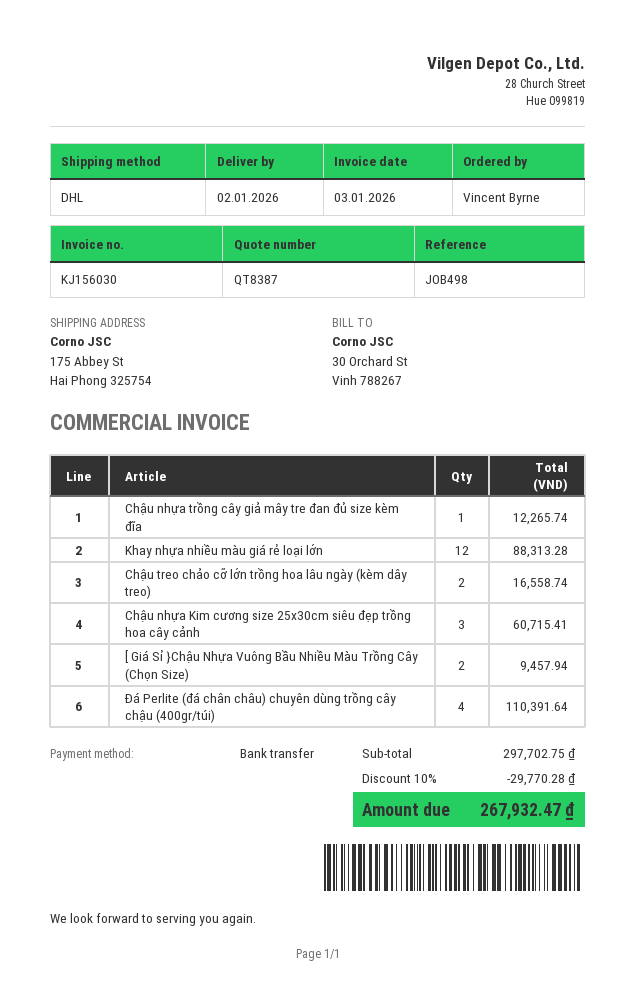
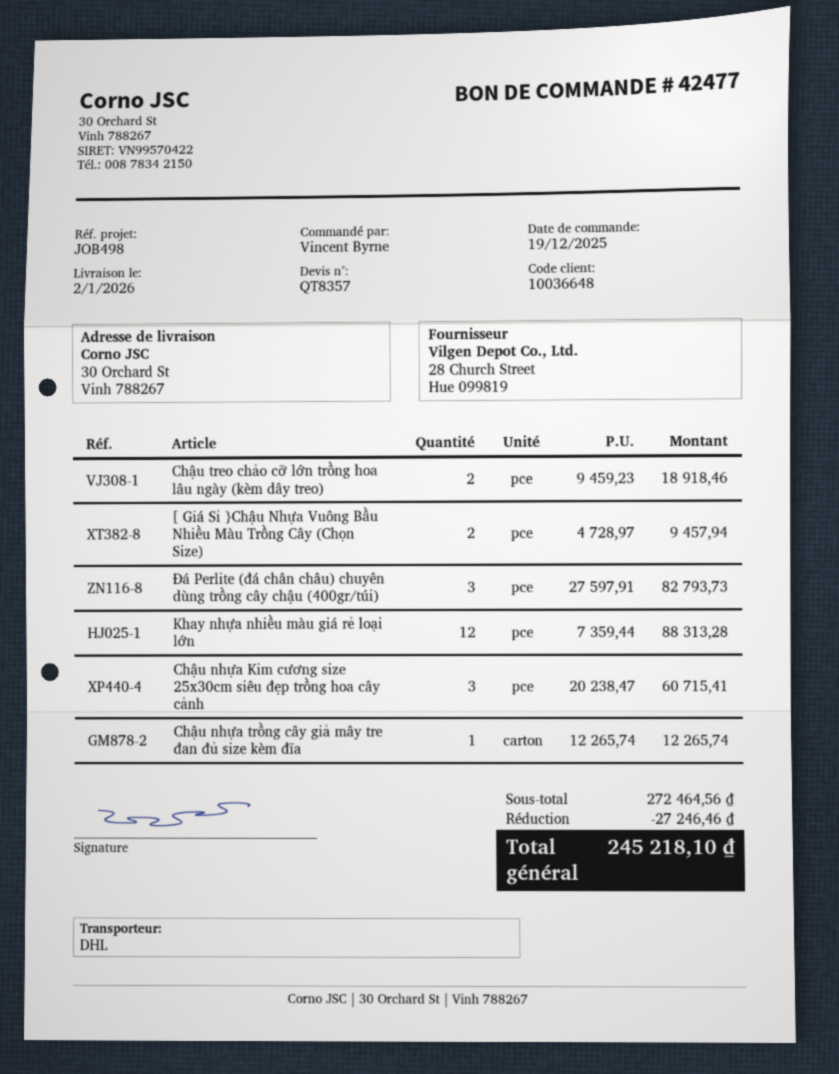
quote number: QT8387 -> QT8357
ship to: 175 Abbey St, Hai Phong 325754 -> 30 Orchard St, Vinh 788267
Chậu treo chảo cỡ lớn trồng hoa lâu ngày (kèm dây treo): 2 for 16558.74 -> 2 for 18918.46
Đá Perlite (đá chân châu) chuyên dùng trồng cây chậu (400gr/túi): 4 for 110391.64 -> 3 for 82793.73
subtotal: 297702.75 -> 272464.56
discount: 29770.28 -> 27246.46
total: 267932.47 -> 245218.10

